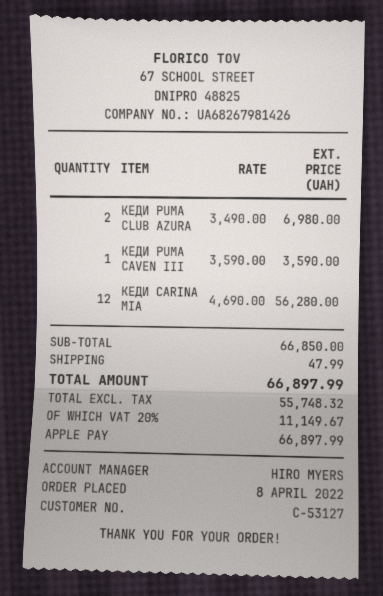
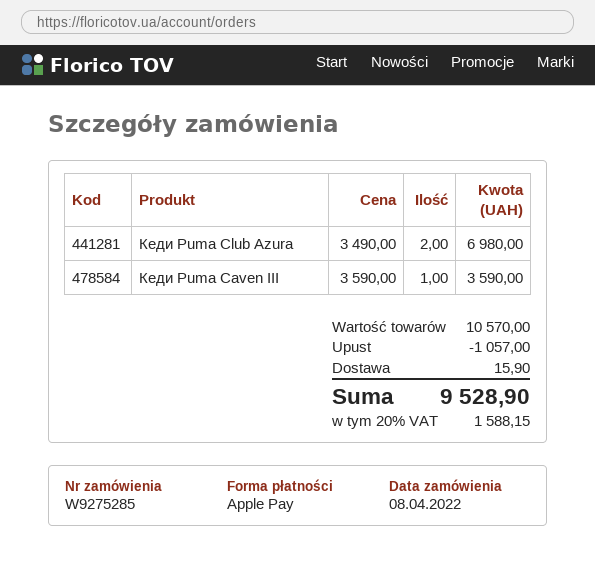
КЕДИ CARINA MIA: 12 x 4690.00 = 56280.00 -> none
subtotal: 66850.00 -> 10570.00
discount: none -> 1057.00
shipping: 47.99 -> 15.90
tax: 20% = 11149.67 -> 20% = 1588.15
total: 66897.99 -> 9528.90

